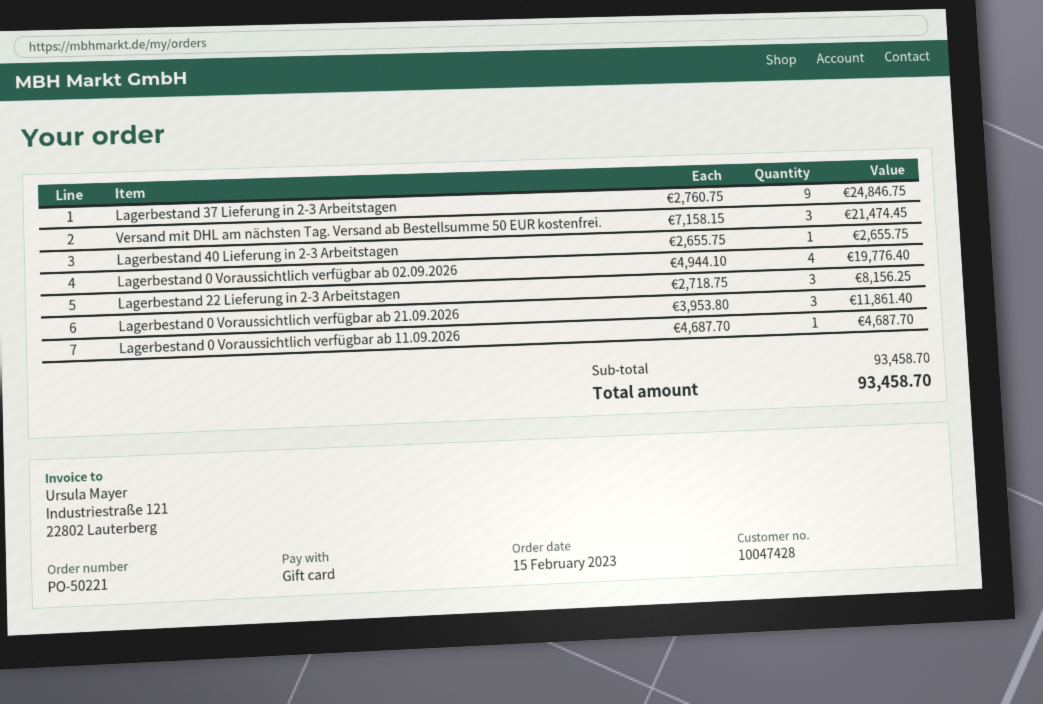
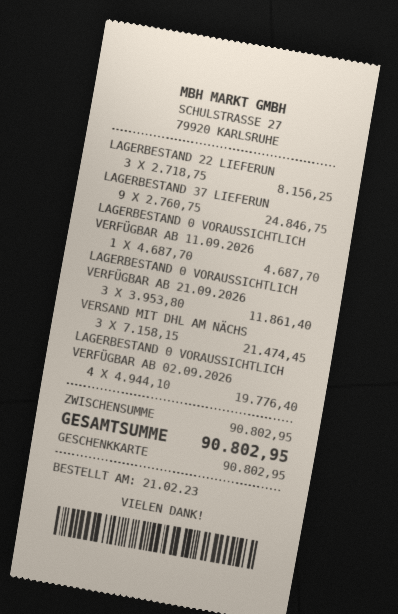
order date: 2023-02-15 -> 2023-02-21
Lagerbestand 40 Lieferung in 2-3 Arbeitstagen: 1 x 2655.75 = 2655.75 -> none
subtotal: 93458.70 -> 90802.95
total: 93458.70 -> 90802.95

